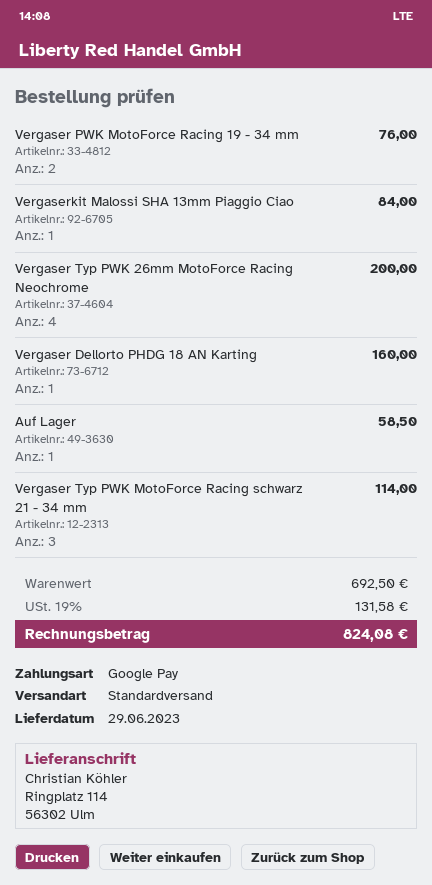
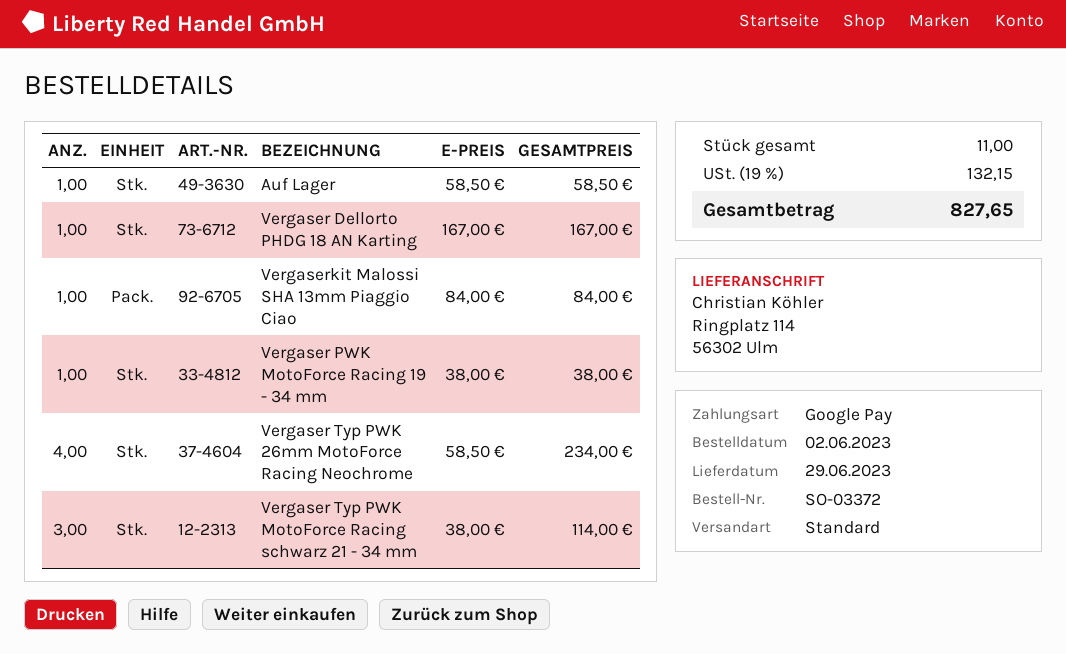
Vergaser PWK MotoForce Racing 19 - 34 mm: 2 for 76.00 -> 1 for 38.00
Vergaser Typ PWK 26mm MotoForce Racing Neochrome: 4 for 200.00 -> 4 for 234.00
Vergaser Dellorto PHDG 18 AN Karting: 1 for 160.00 -> 1 for 167.00
tax: 19% = 131.58 -> 19% = 132.15
total: 824.08 -> 827.65

